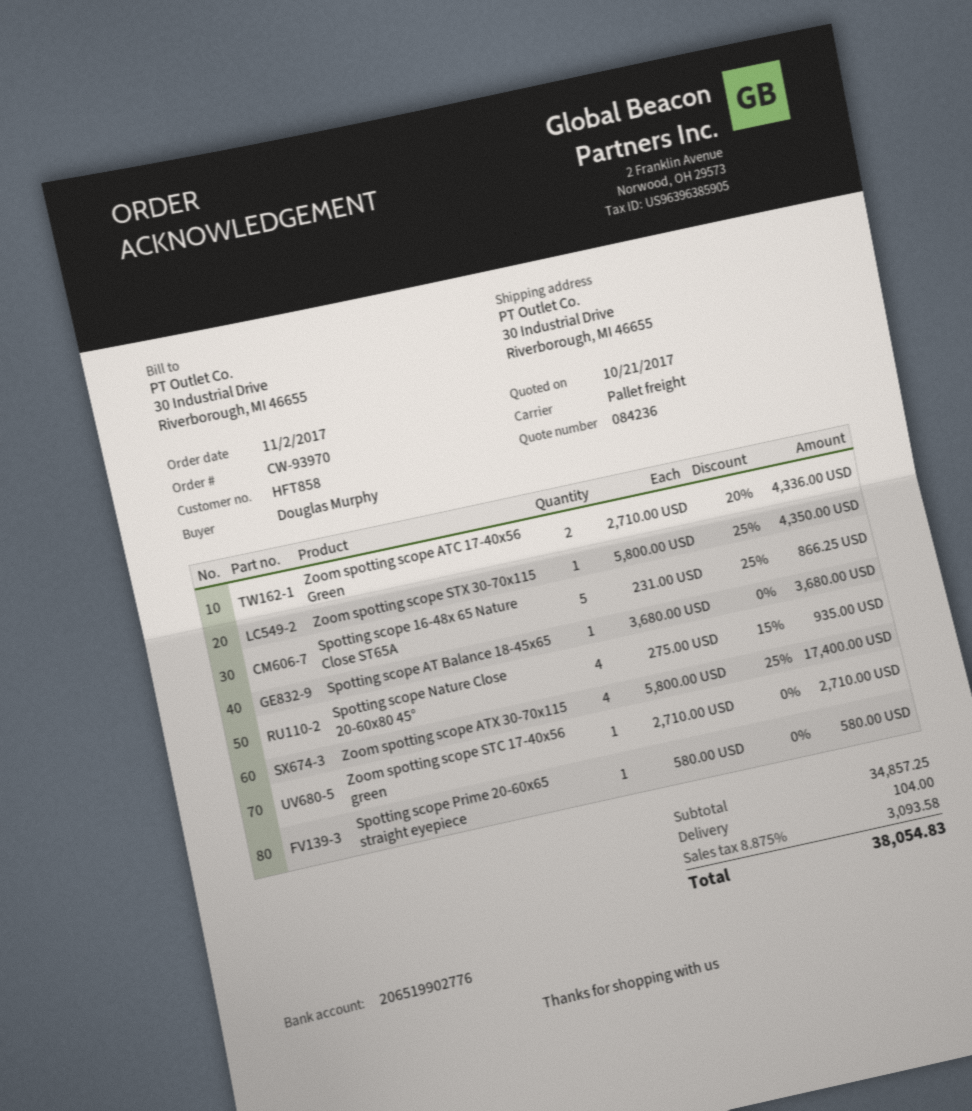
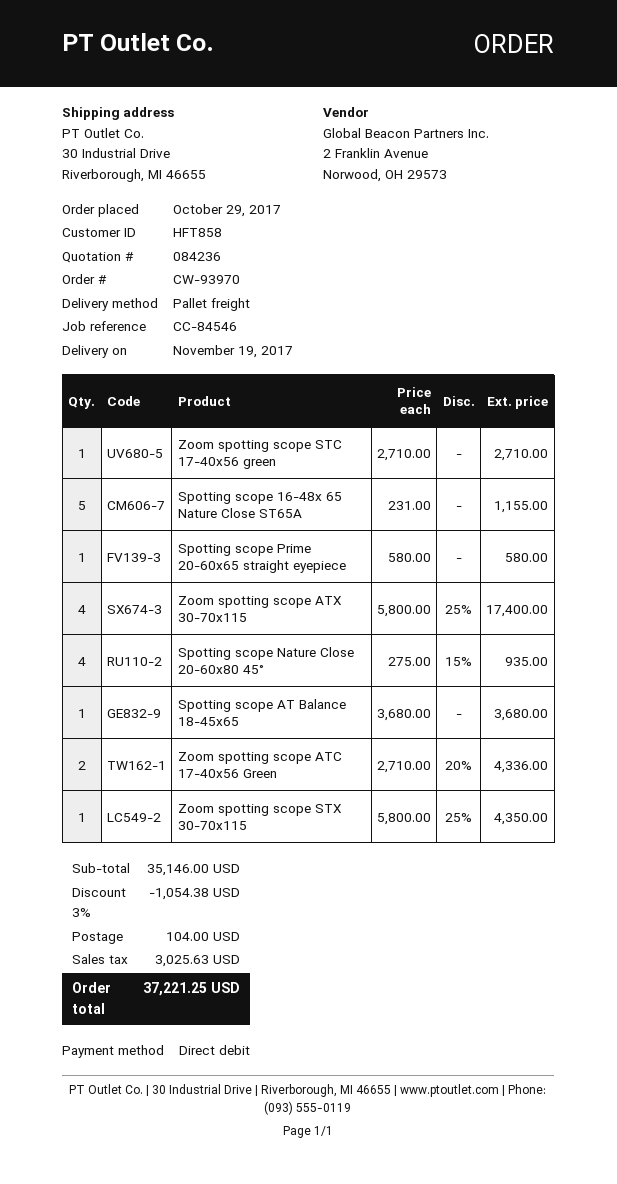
order date: 2017-11-02 -> 2017-10-29
Spotting scope 16-48x 65 Nature Close ST65A: 5 x 231.00 - 25% = 866.25 -> 5 x 231.00 = 1155.00
subtotal: 34857.25 -> 35146.00
discount: none -> 3% = 1054.38
tax: 3093.58 -> 3025.63
total: 38054.83 -> 37221.25

